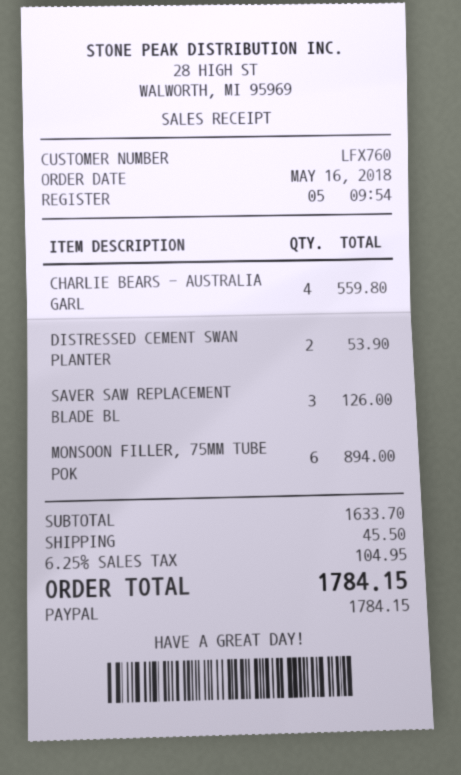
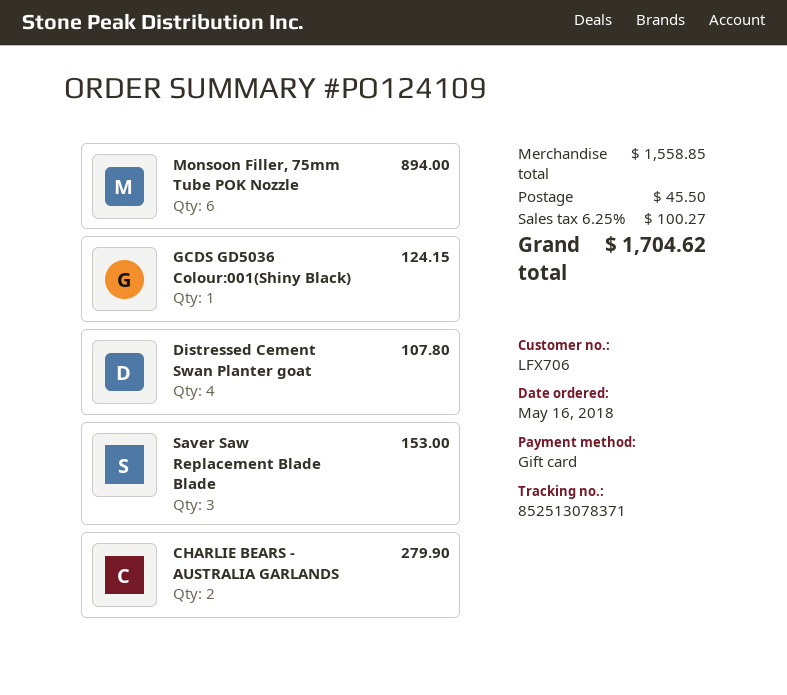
customer number: LFX760 -> LFX706
payment method: PayPal -> gift card
CHARLIE BEARS - AUSTRALIA GARL: 4 for 559.80 -> 2 for 279.90
DISTRESSED CEMENT SWAN PLANTER: 2 for 53.90 -> 4 for 107.80
SAVER SAW REPLACEMENT BLADE BL: 3 for 126.00 -> 3 for 153.00
GCDS GD5036 Colour:001(Shiny Black): none -> 1 for 124.15
subtotal: 1633.70 -> 1558.85
tax: 6.25% = 104.95 -> 6.25% = 100.27
total: 1784.15 -> 1704.62

